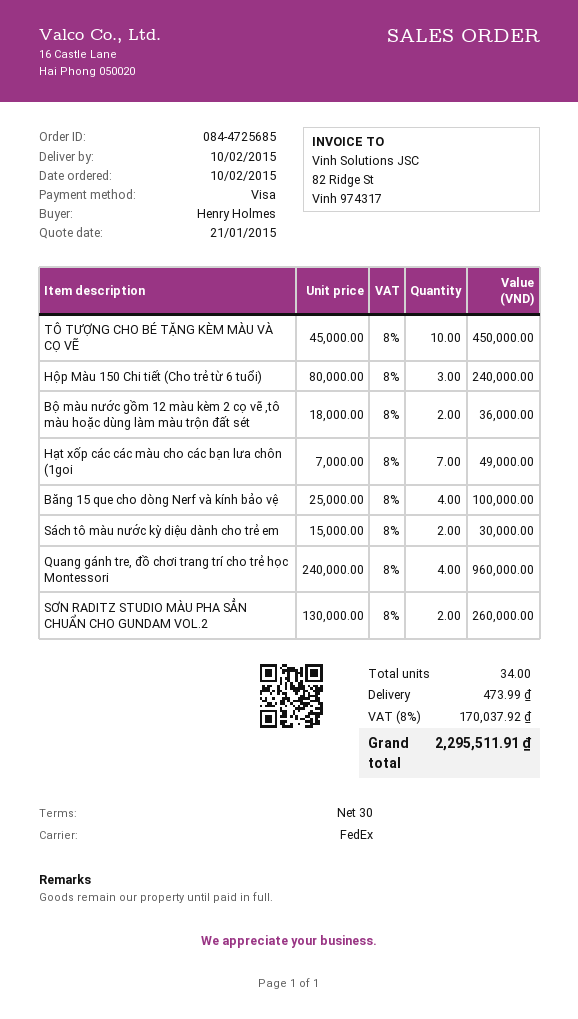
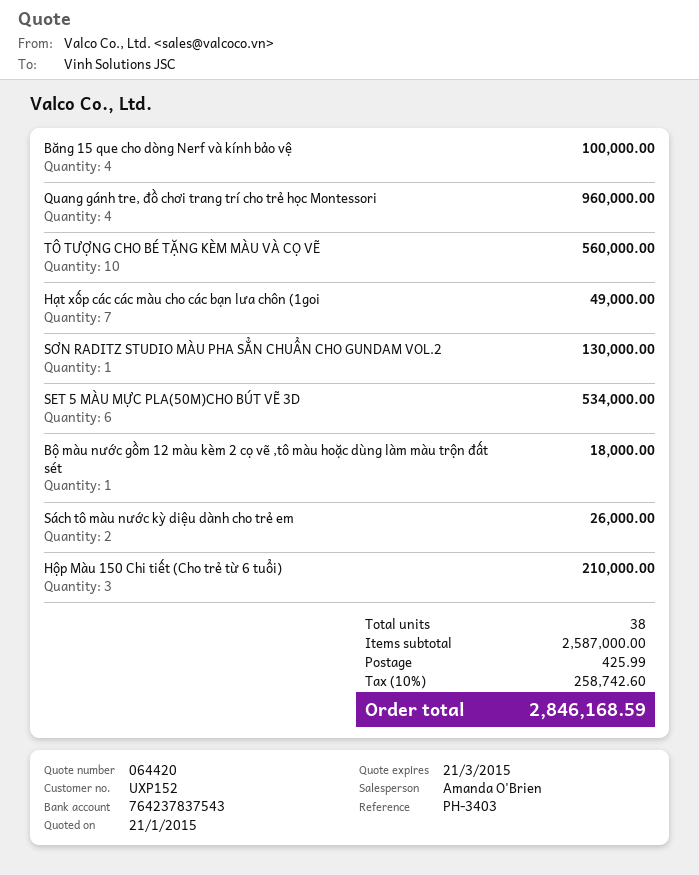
TÔ TƯỢNG CHO BÉ TẶNG KÈM MÀU VÀ CỌ VẼ: 10 for 450000.00 -> 10 for 560000.00
Hộp Màu 150 Chi tiết (Cho trẻ từ 6 tuổi): 3 for 240000.00 -> 3 for 210000.00
Bộ màu nước gồm 12 màu kèm 2 cọ vẽ ,tô màu hoặc dùng làm màu trộn đất sét: 2 for 36000.00 -> 1 for 18000.00
Sách tô màu nước kỳ diệu dành cho trẻ em: 2 for 30000.00 -> 2 for 26000.00
SƠN RADITZ STUDIO MÀU PHA SẲN CHUẨN CHO GUNDAM VOL.2: 2 for 260000.00 -> 1 for 130000.00
SET 5 MÀU MỰC PLA(50M)CHO BÚT VẼ 3D: none -> 6 for 534000.00
total quantity: 34 -> 38
shipping: 473.99 -> 425.99
tax: 8% = 170037.92 -> 10% = 258742.60
total: 2295511.91 -> 2846168.59

